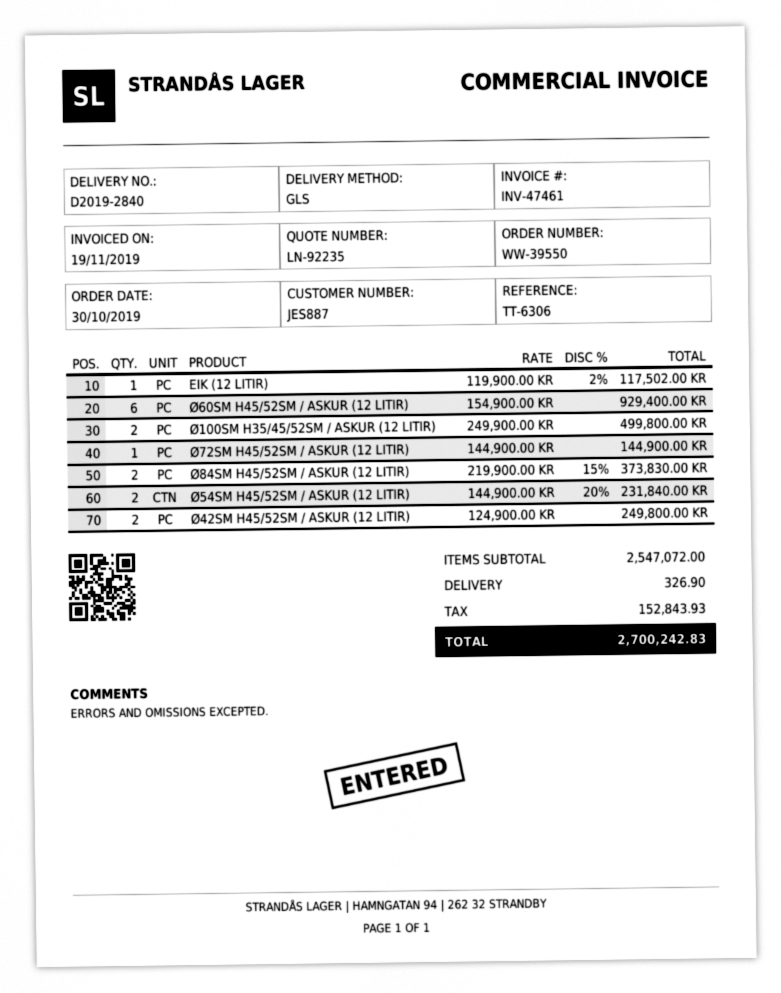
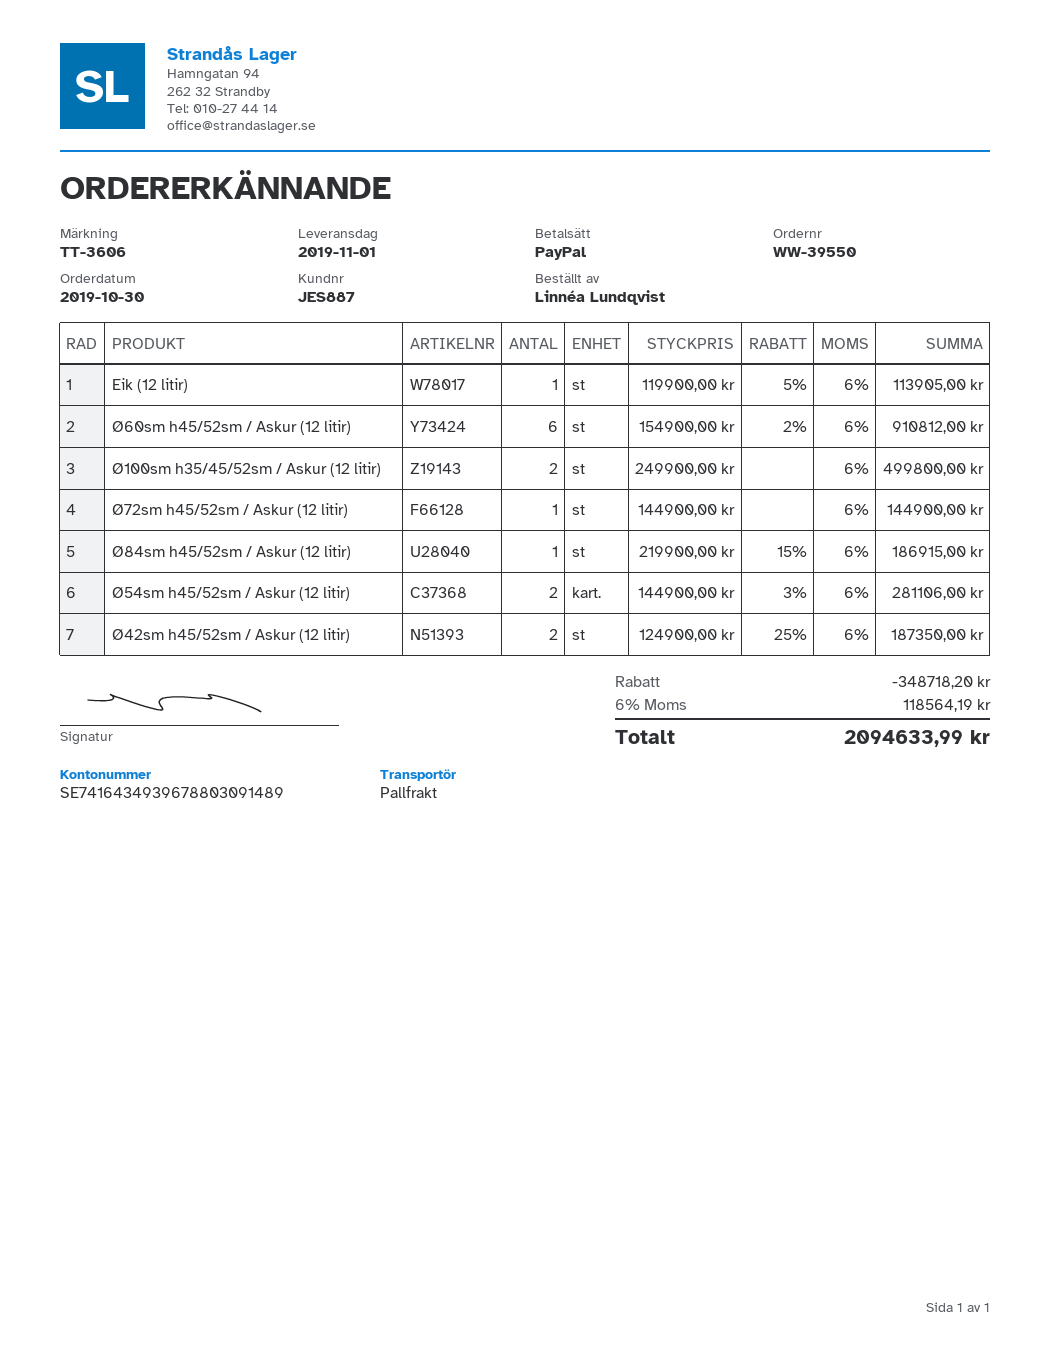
reference: TT-6306 -> TT-3606
shipping method: GLS -> pallet freight
EIK (12 LITIR): 1 x 119900.00 - 2% = 117502.00 -> 1 x 119900.00 - 5% = 113905.00
Ø60SM H45/52SM / ASKUR (12 LITIR): 6 x 154900.00 = 929400.00 -> 6 x 154900.00 - 2% = 910812.00
Ø84SM H45/52SM / ASKUR (12 LITIR): 2 x 219900.00 - 15% = 373830.00 -> 1 x 219900.00 - 15% = 186915.00
Ø54SM H45/52SM / ASKUR (12 LITIR): 2 x 144900.00 - 20% = 231840.00 -> 2 x 144900.00 - 3% = 281106.00
Ø42SM H45/52SM / ASKUR (12 LITIR): 2 x 124900.00 = 249800.00 -> 2 x 124900.00 - 25% = 187350.00
discount: none -> 348718.20
shipping: 326.90 -> none
tax: 152843.93 -> 118564.19
total: 2700242.83 -> 2094633.99

